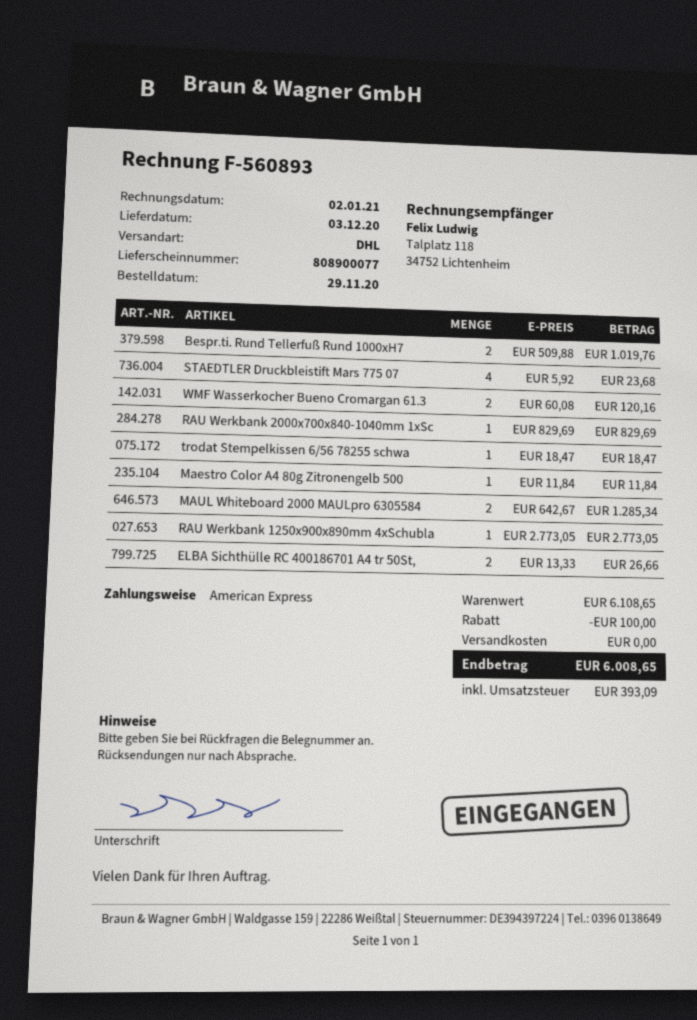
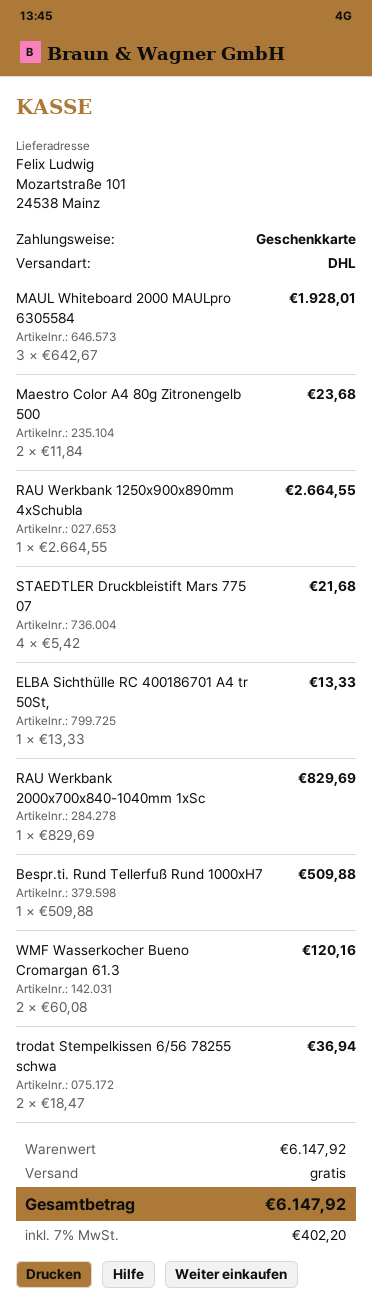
payment method: American Express -> gift card
Bespr.ti. Rund Tellerfuß Rund 1000xH7: 2 x 509.88 = 1019.76 -> 1 x 509.88 = 509.88
STAEDTLER Druckbleistift Mars 775 07: 4 x 5.92 = 23.68 -> 4 x 5.42 = 21.68
trodat Stempelkissen 6/56 78255 schwa: 1 x 18.47 = 18.47 -> 2 x 18.47 = 36.94
Maestro Color A4 80g Zitronengelb 500: 1 x 11.84 = 11.84 -> 2 x 11.84 = 23.68
MAUL Whiteboard 2000 MAULpro 6305584: 2 x 642.67 = 1285.34 -> 3 x 642.67 = 1928.01
RAU Werkbank 1250x900x890mm 4xSchubla: 1 x 2773.05 = 2773.05 -> 1 x 2664.55 = 2664.55
ELBA Sichthülle RC 400186701 A4 tr 50St,: 2 x 13.33 = 26.66 -> 1 x 13.33 = 13.33
subtotal: 6108.65 -> 6147.92
discount: 100.00 -> none
tax: 393.09 -> 402.20
total: 6008.65 -> 6147.92

